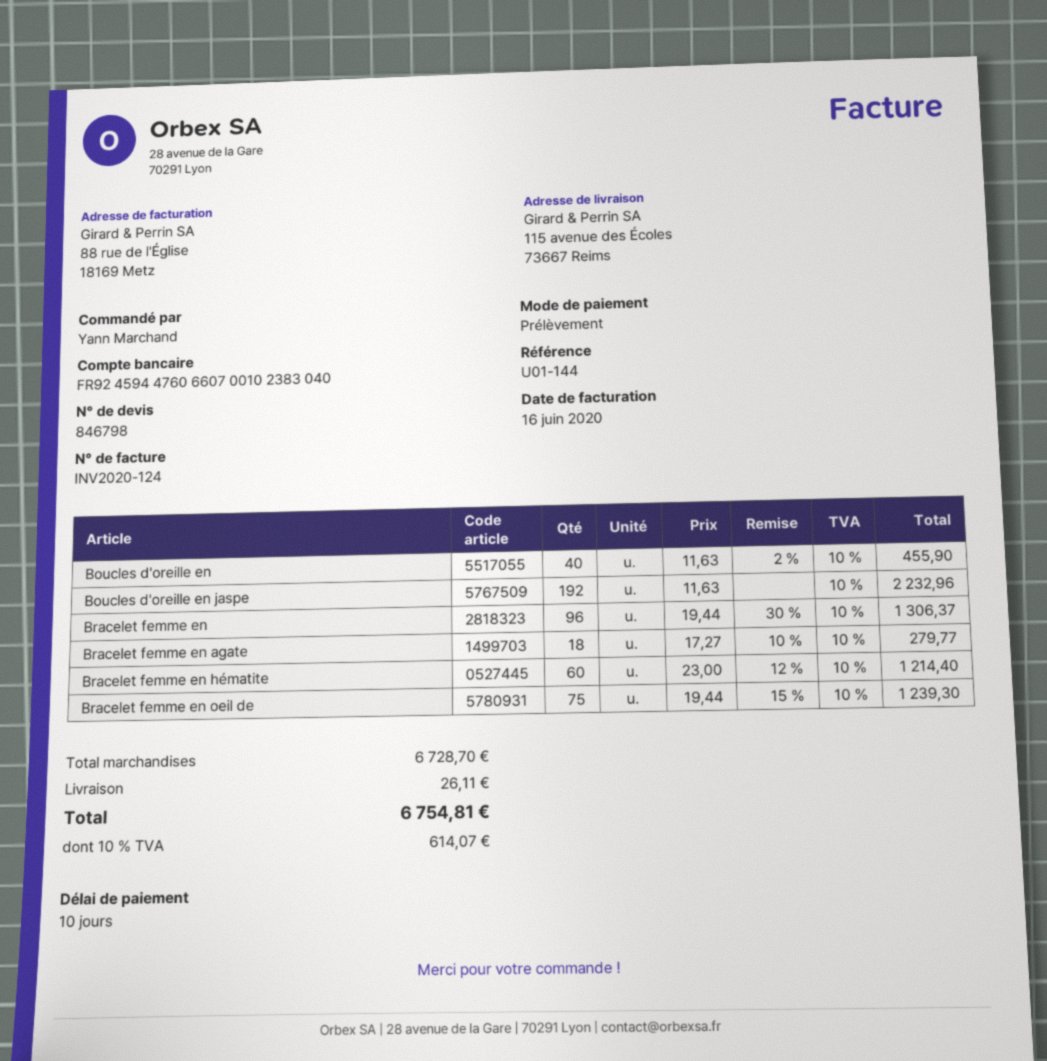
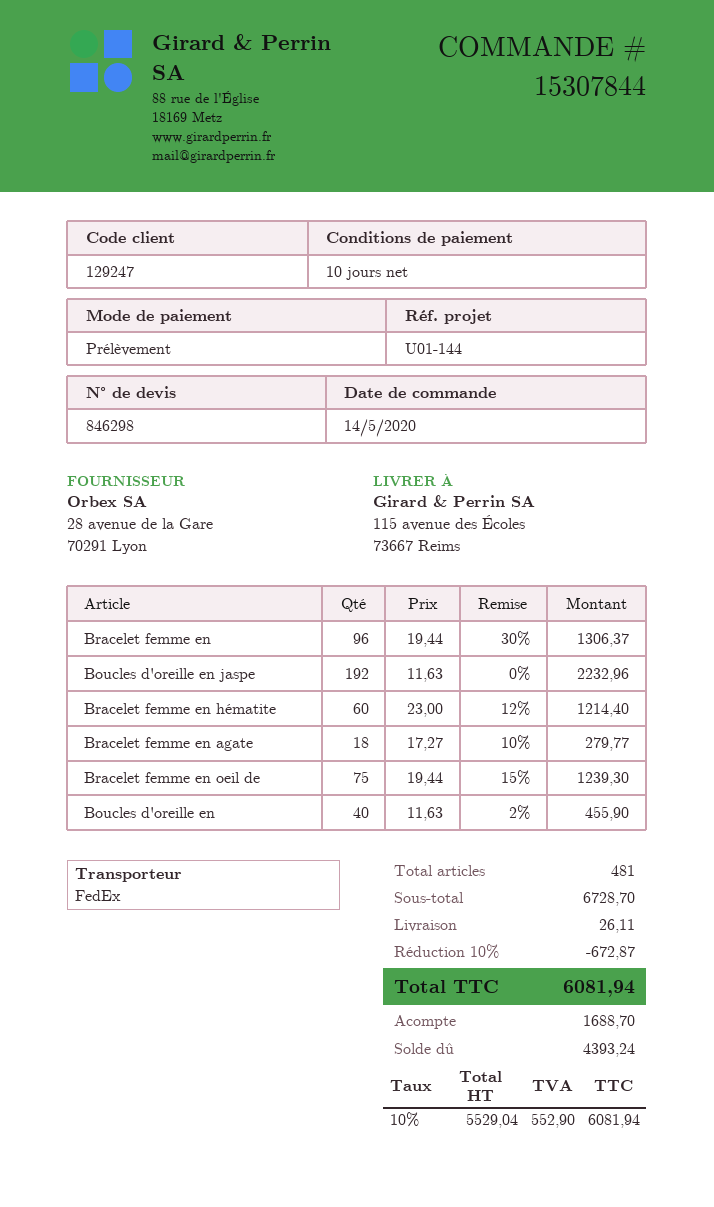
quote number: 846798 -> 846298
discount: none -> 10% = 672.87
tax: 10% = 614.07 -> 10% = 552.90
total: 6754.81 -> 6081.94

